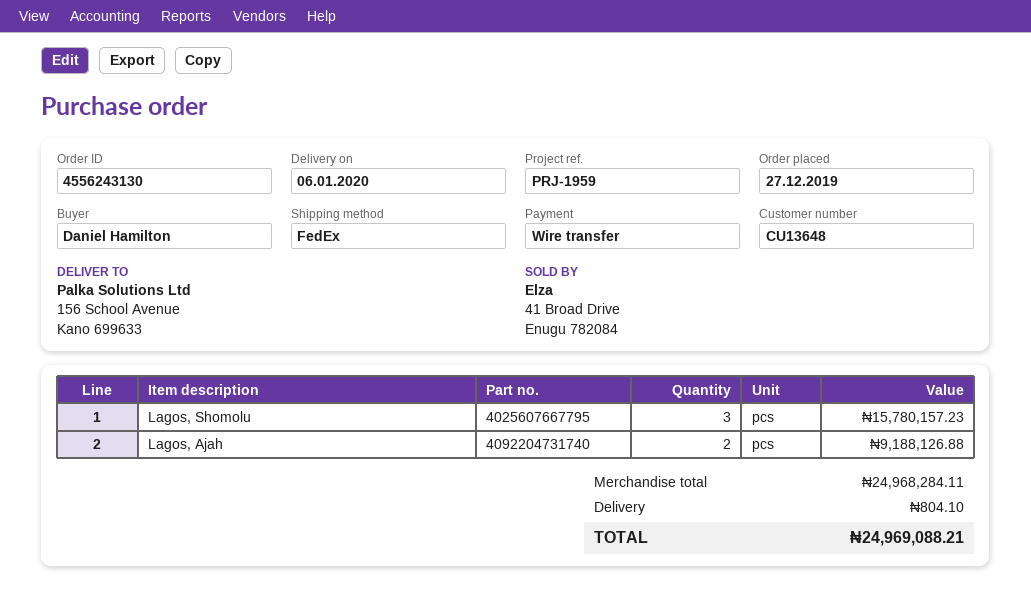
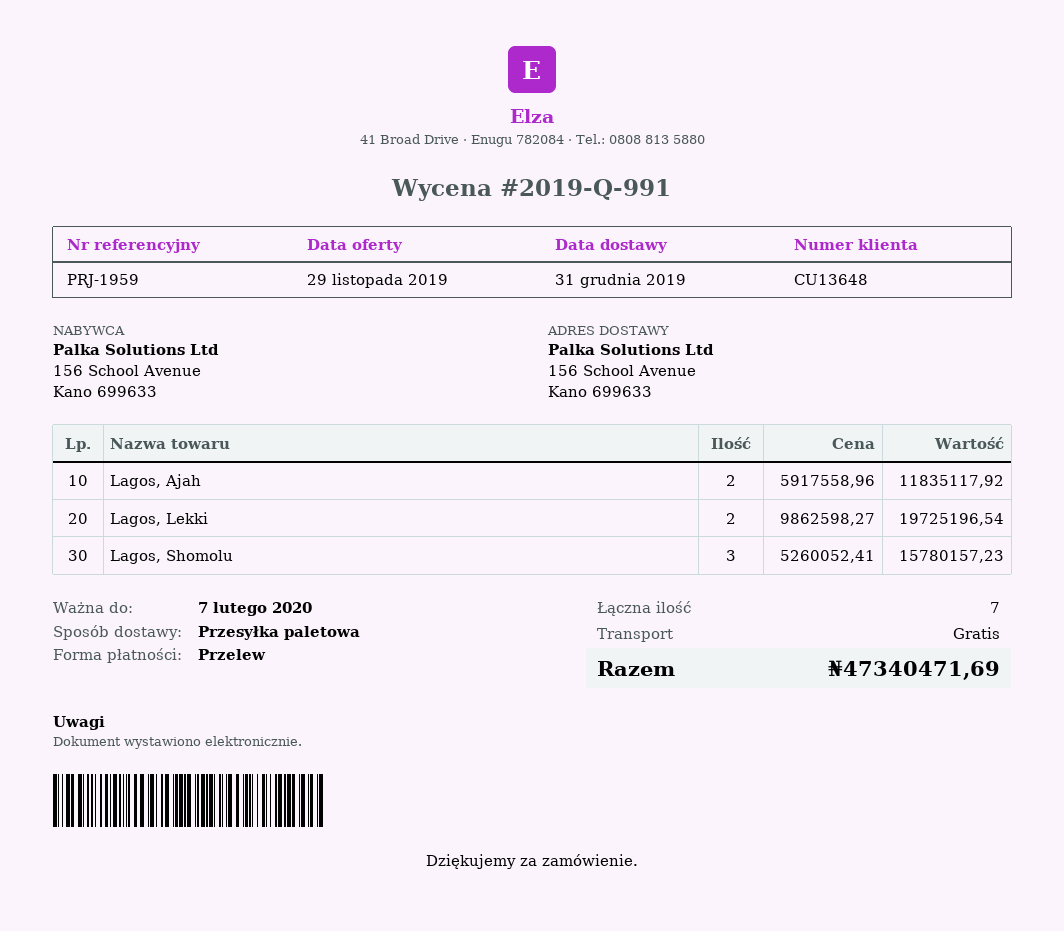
delivery date: 2020-01-06 -> 2019-12-31
shipping method: FedEx -> pallet freight
Lagos, Ajah: 2 for 9188126.88 -> 2 for 11835117.92
Lagos, Lekki: none -> 2 for 19725196.54
shipping: 804.10 -> 0.00
total: 24969088.21 -> 47340471.69

